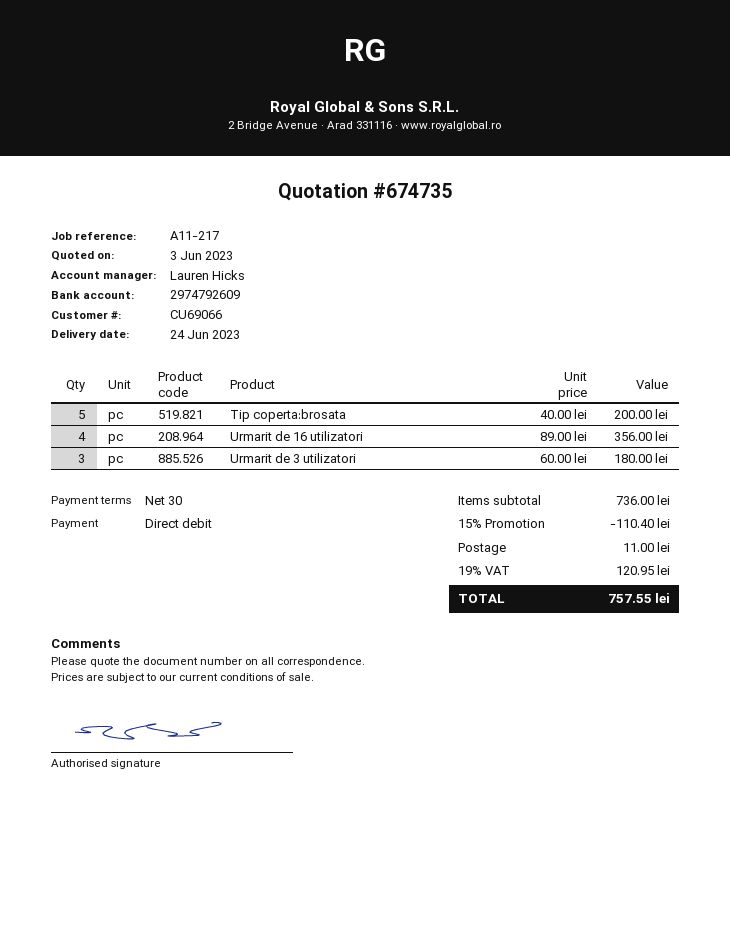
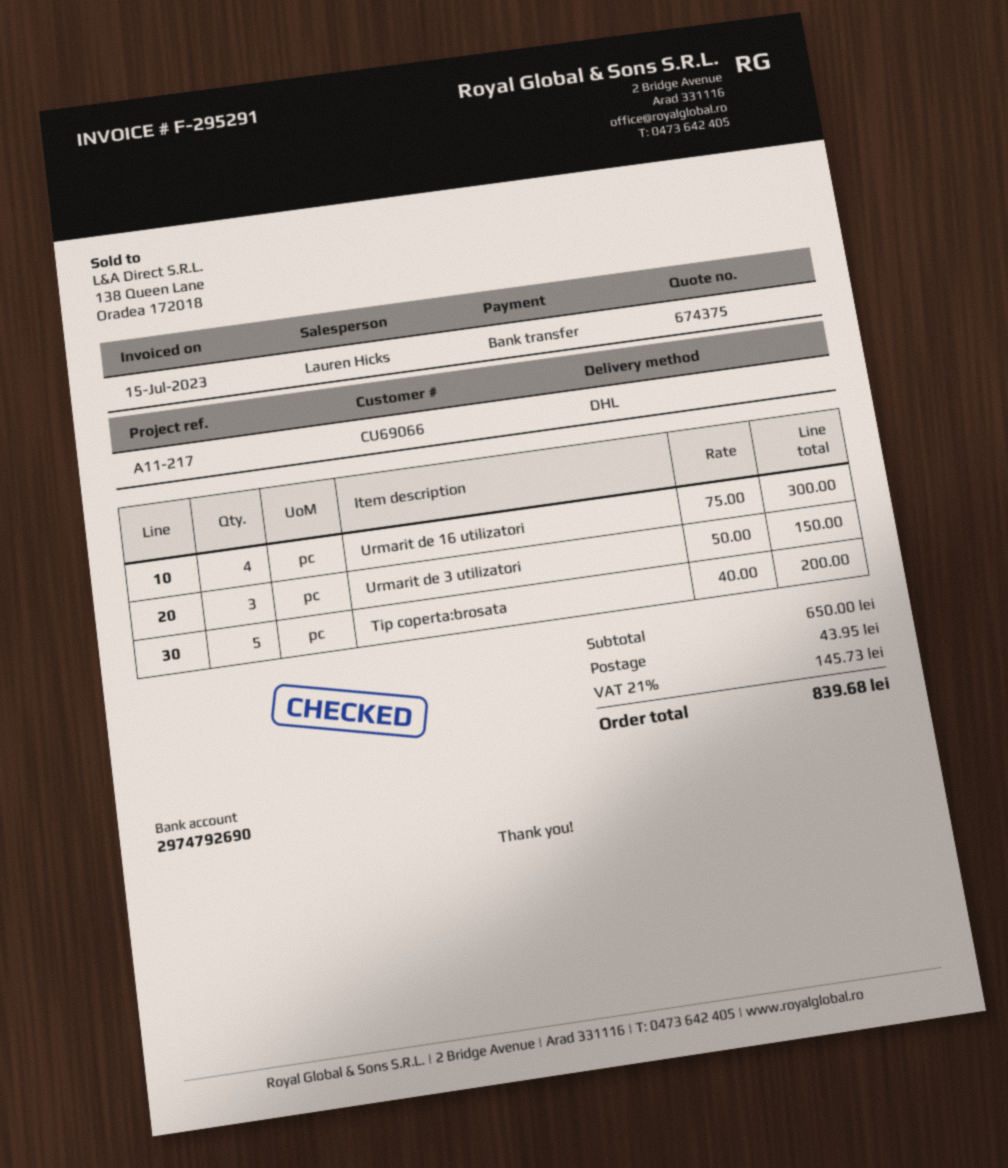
quote number: 674735 -> 674375
payment method: direct debit -> bank transfer
bank account: 2974792609 -> 2974792690
Urmarit de 16 utilizatori: 4 x 89.00 = 356.00 -> 4 x 75.00 = 300.00
Urmarit de 3 utilizatori: 3 x 60.00 = 180.00 -> 3 x 50.00 = 150.00
subtotal: 736.00 -> 650.00
discount: 15% = 110.40 -> none
shipping: 11.00 -> 43.95
tax: 19% = 120.95 -> 21% = 145.73
total: 757.55 -> 839.68

